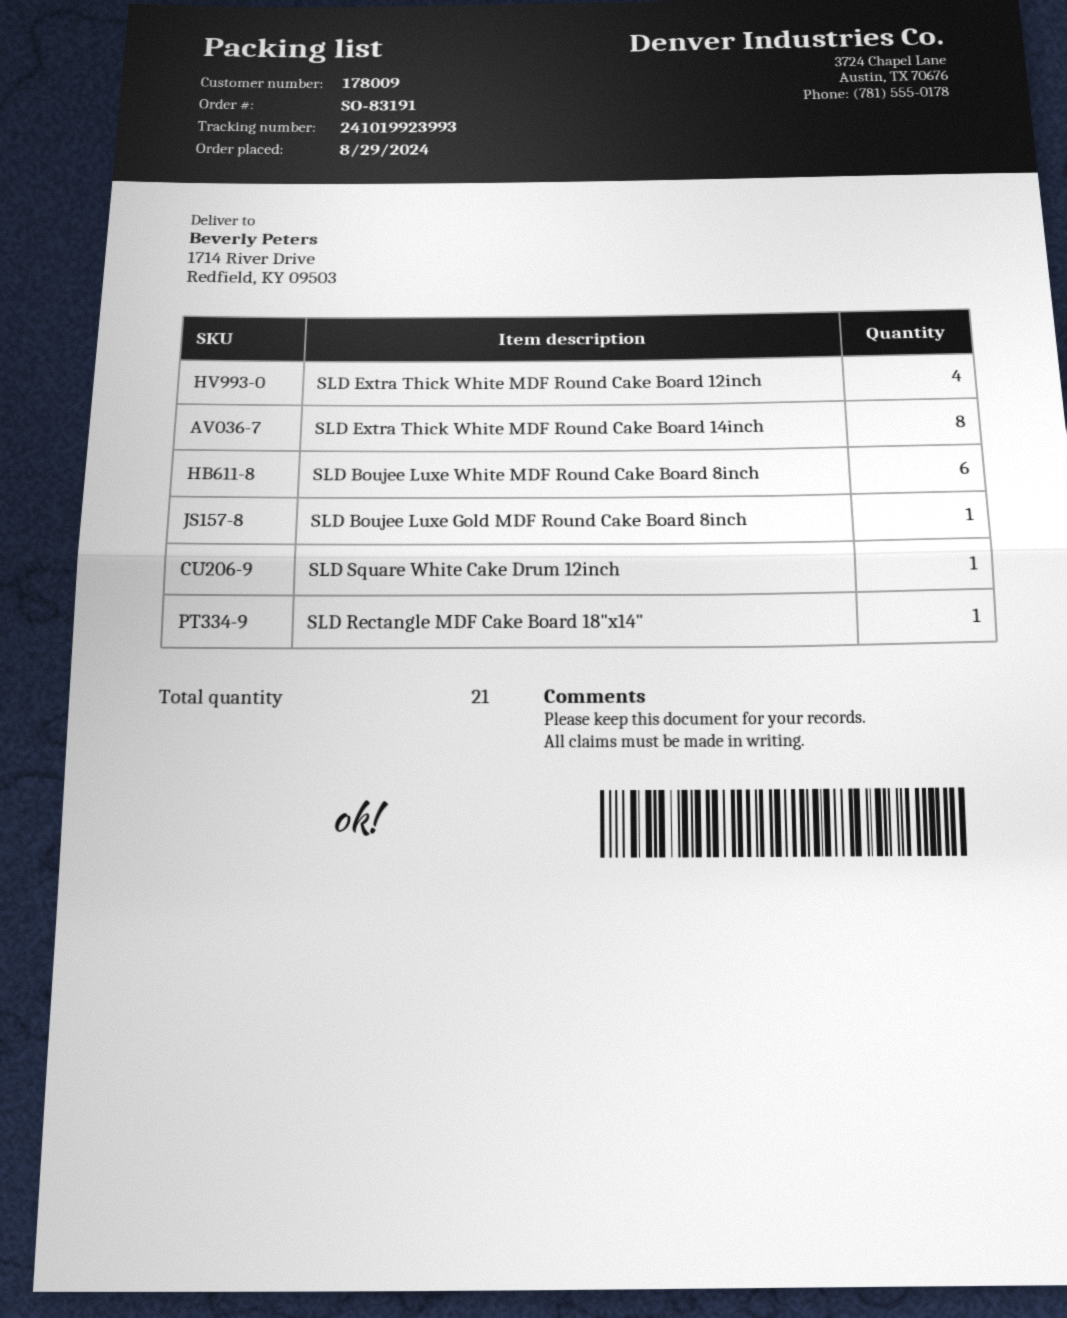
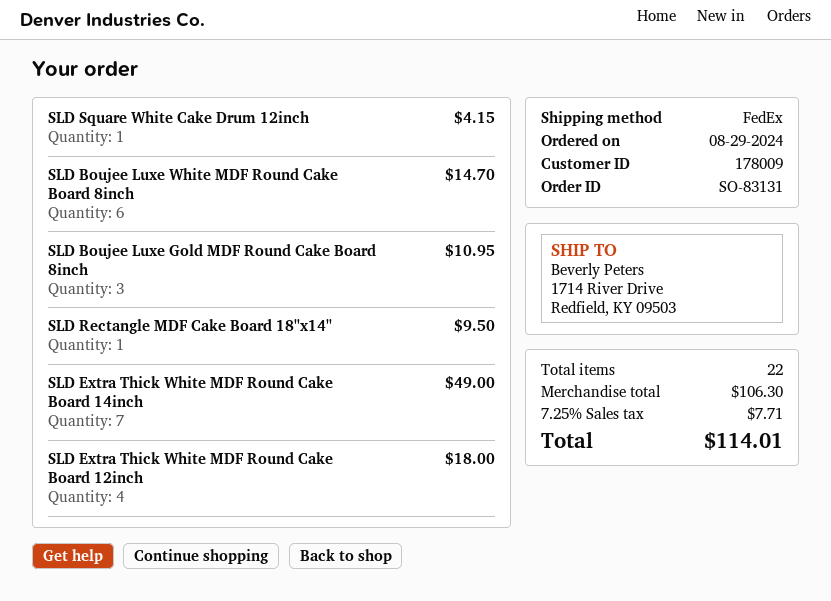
order number: SO-83191 -> SO-83131
SLD Extra Thick White MDF Round Cake Board 14inch: 8 -> 7
SLD Boujee Luxe Gold MDF Round Cake Board 8inch: 1 -> 3
total quantity: 21 -> 22

